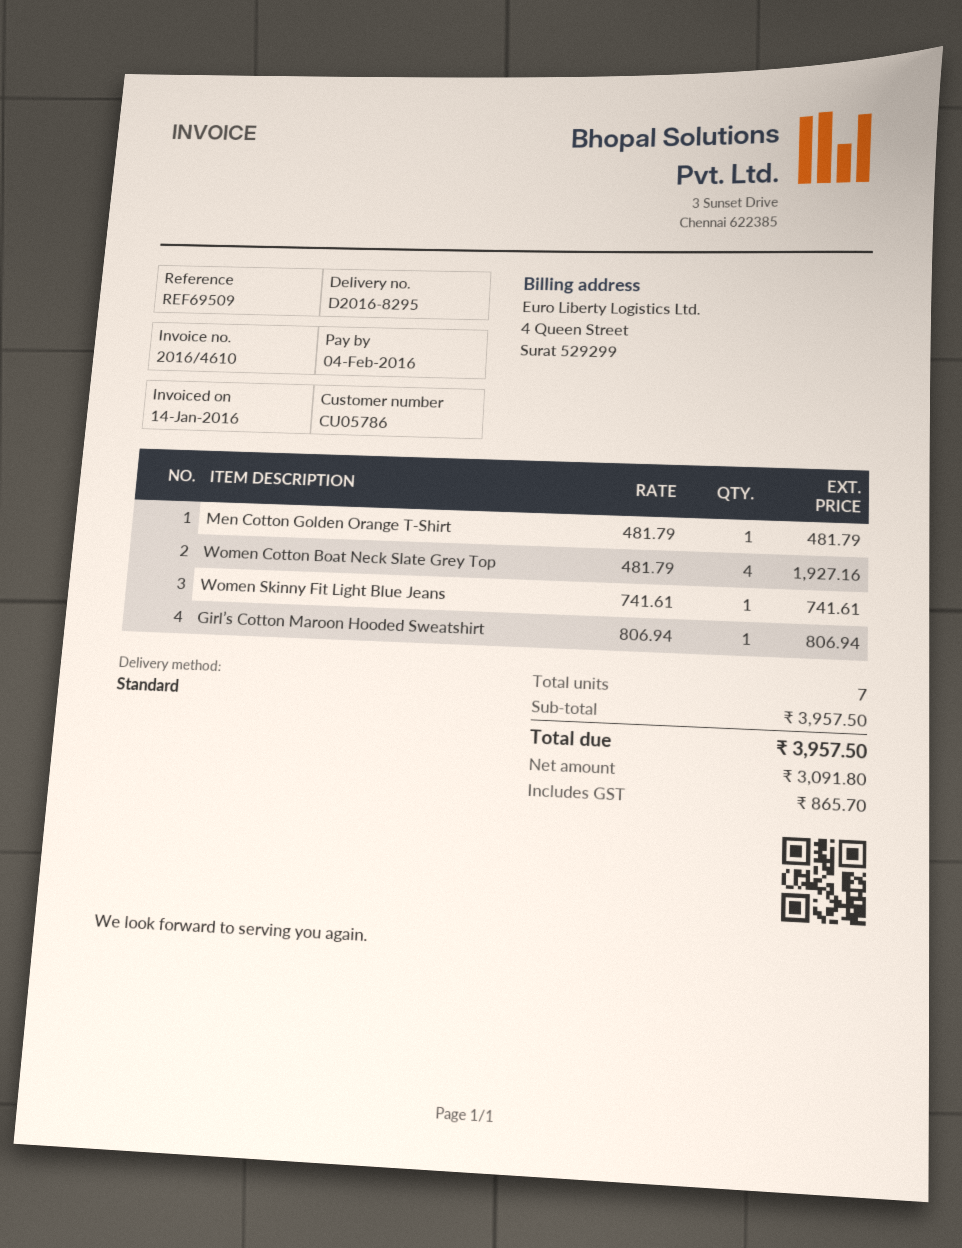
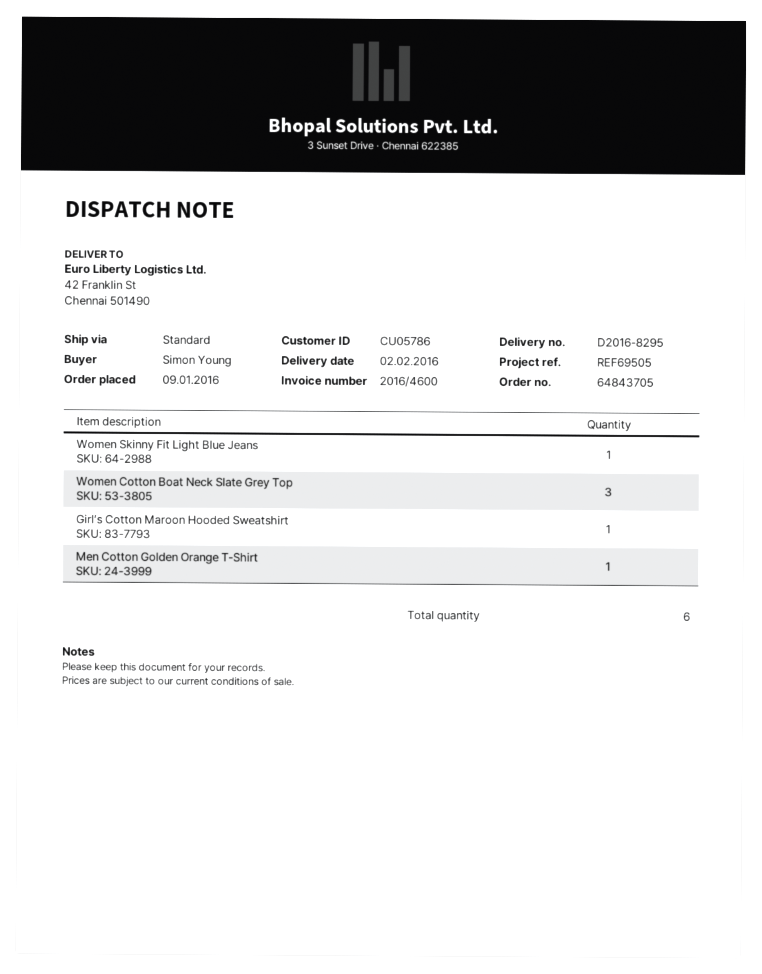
invoice number: 2016/4610 -> 2016/4600
reference: REF69509 -> REF69505
Women Cotton Boat Neck Slate Grey Top: 4 -> 3
total quantity: 7 -> 6

